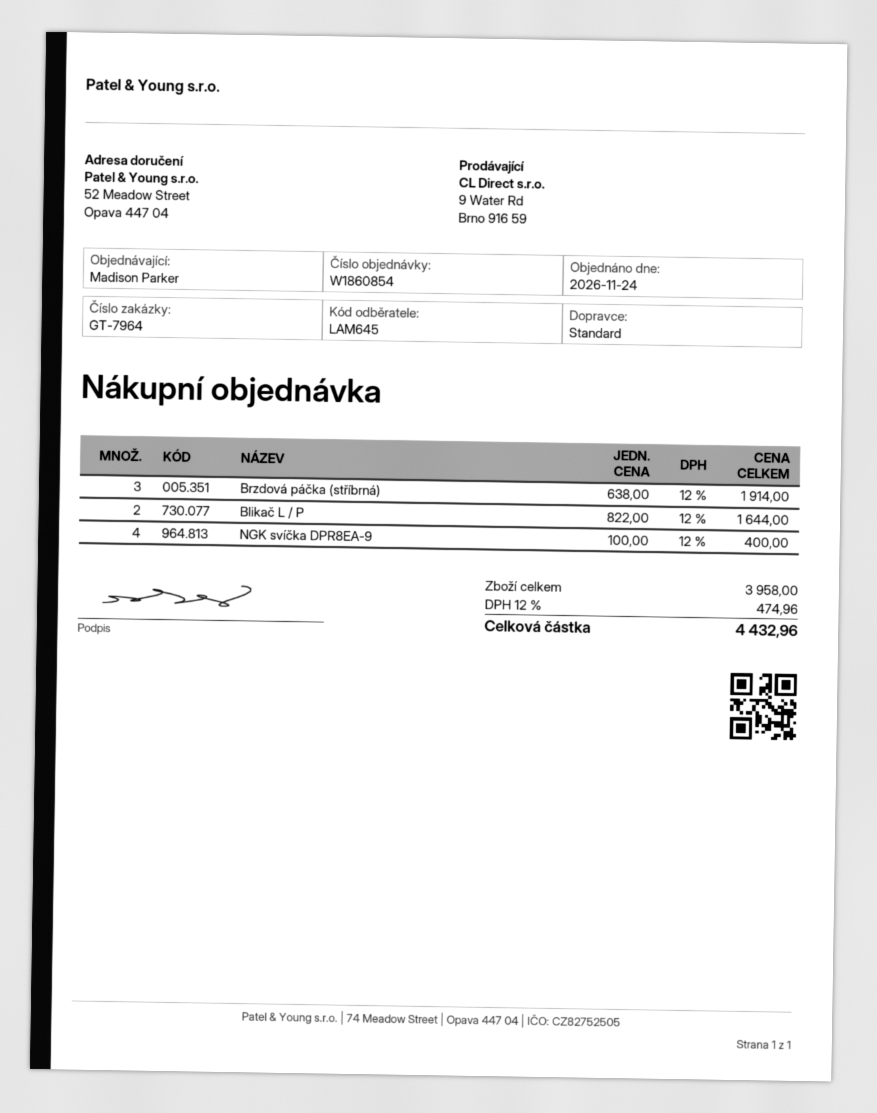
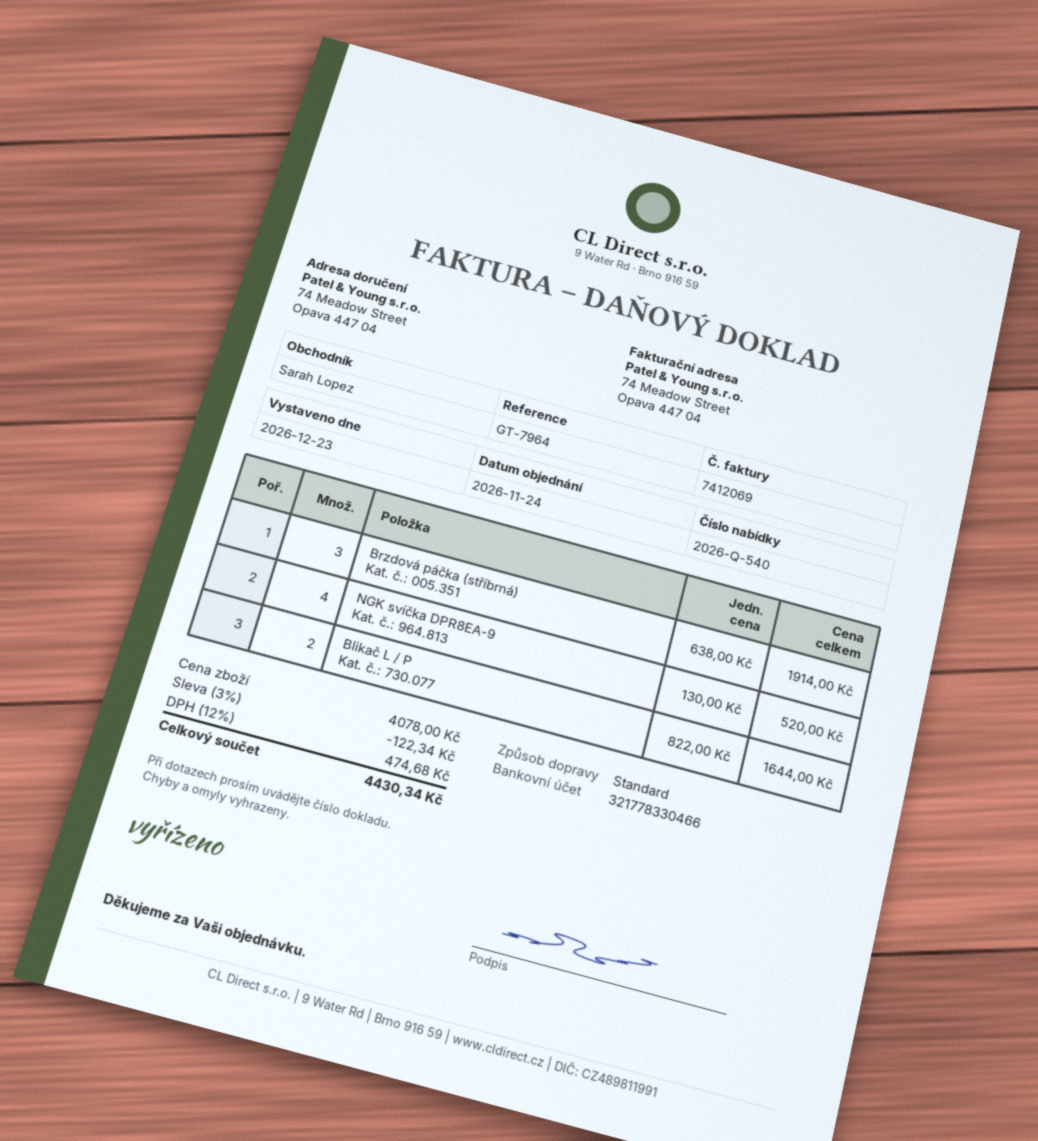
ship to: 52 Meadow Street, Opava 447 04 -> 74 Meadow Street, Opava 447 04
NGK svíčka DPR8EA-9: 4 x 100.00 = 400.00 -> 4 x 130.00 = 520.00
subtotal: 3958.00 -> 4078.00
discount: none -> 3% = 122.34
tax: 12% = 474.96 -> 12% = 474.68
total: 4432.96 -> 4430.34

